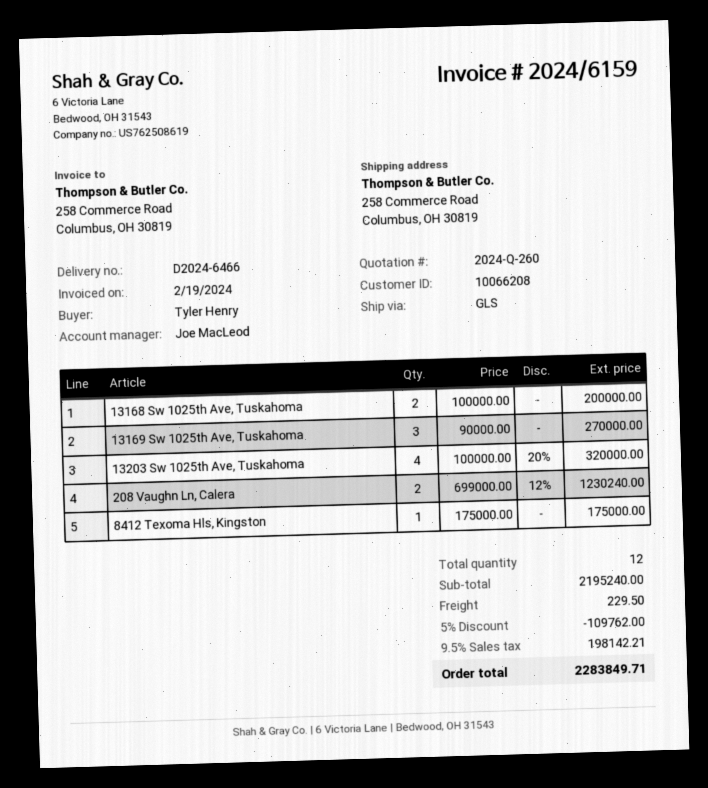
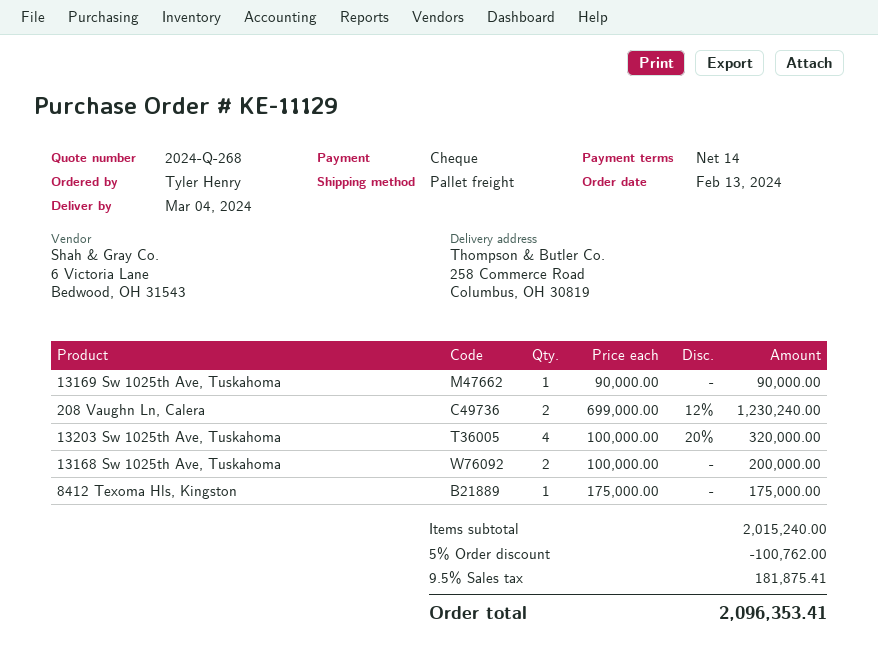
quote number: 2024-Q-260 -> 2024-Q-268
shipping method: GLS -> pallet freight
13169 Sw 1025th Ave, Tuskahoma: 3 x 90000.00 = 270000.00 -> 1 x 90000.00 = 90000.00
subtotal: 2195240.00 -> 2015240.00
discount: 5% = 109762.00 -> 5% = 100762.00
shipping: 229.50 -> none
tax: 9.5% = 198142.21 -> 9.5% = 181875.41
total: 2283849.71 -> 2096353.41

